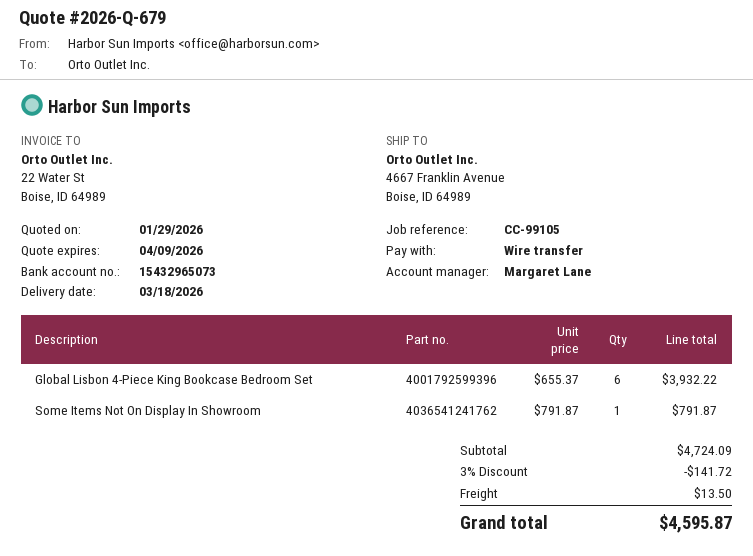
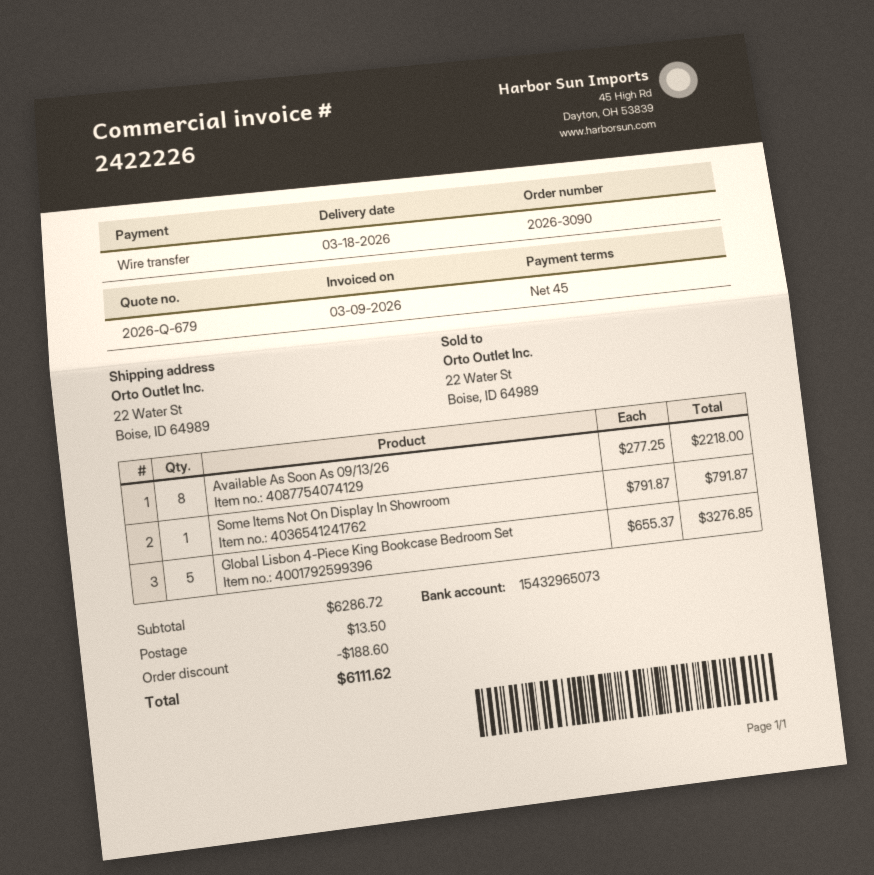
ship to: 4667 Franklin Avenue, Boise, ID 64989 -> 22 Water St, Boise, ID 64989
Global Lisbon 4-Piece King Bookcase Bedroom Set: 6 x 655.37 = 3932.22 -> 5 x 655.37 = 3276.85
Available As Soon As 09/13/26: none -> 8 x 277.25 = 2218.00
subtotal: 4724.09 -> 6286.72
discount: 141.72 -> 188.60
total: 4595.87 -> 6111.62

